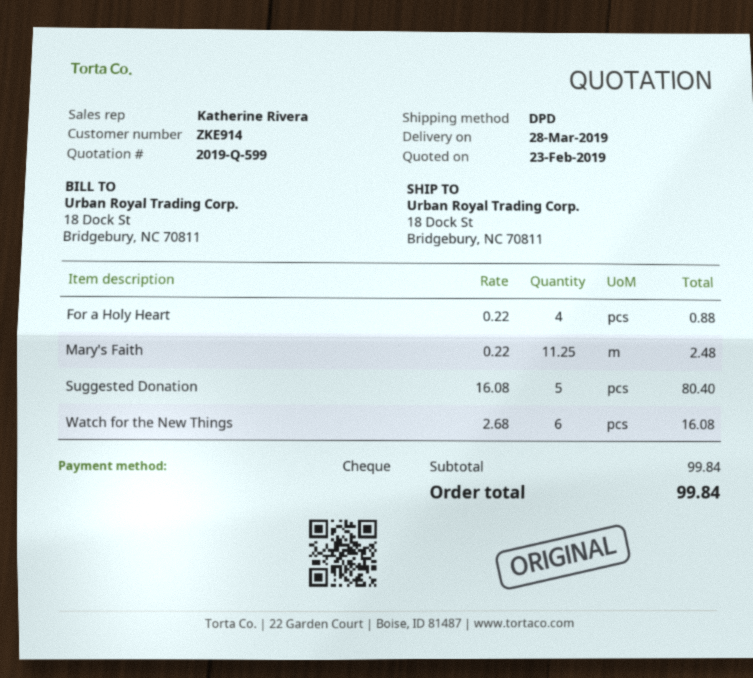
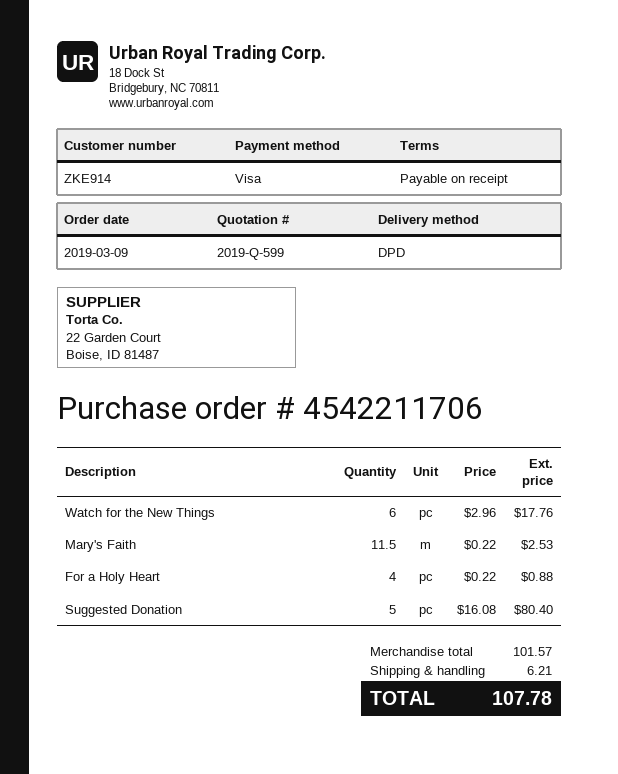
payment method: cheque -> Visa
Mary's Faith: 11.25 x 0.22 = 2.48 -> 11.5 x 0.22 = 2.53
Watch for the New Things: 6 x 2.68 = 16.08 -> 6 x 2.96 = 17.76
subtotal: 99.84 -> 101.57
shipping: none -> 6.21
total: 99.84 -> 107.78

